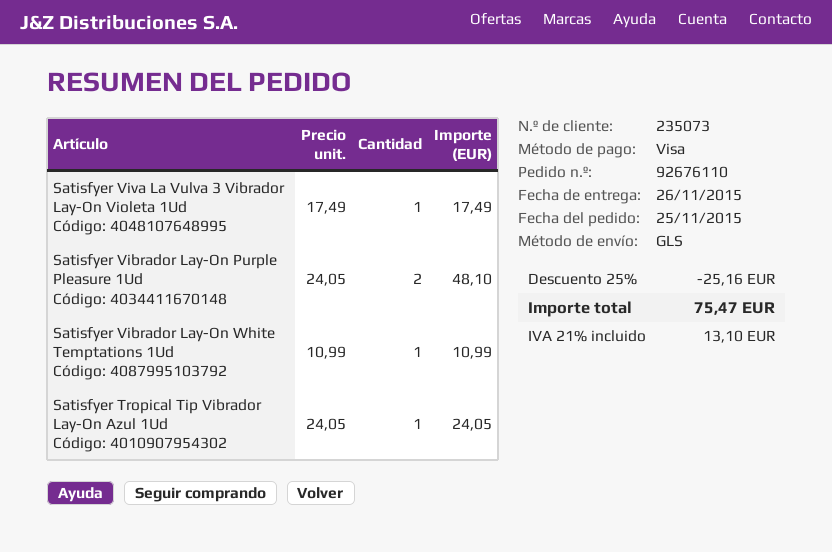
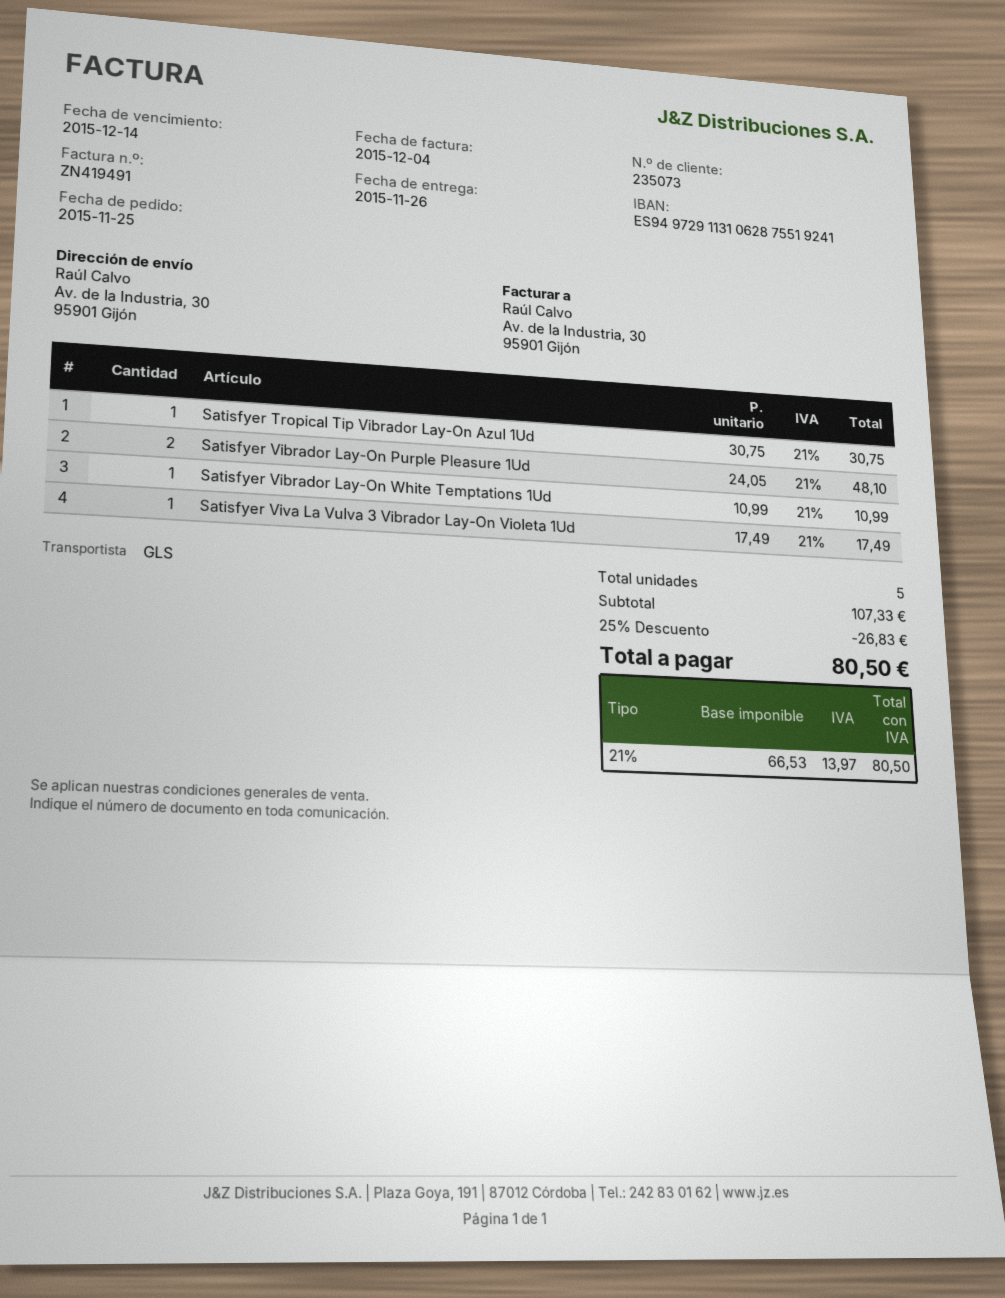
Satisfyer Tropical Tip Vibrador Lay-On Azul 1Ud: 1 x 24.05 = 24.05 -> 1 x 30.75 = 30.75
discount: 25% = 25.16 -> 25% = 26.83
tax: 21% = 13.10 -> 21% = 13.97
total: 75.47 -> 80.50

